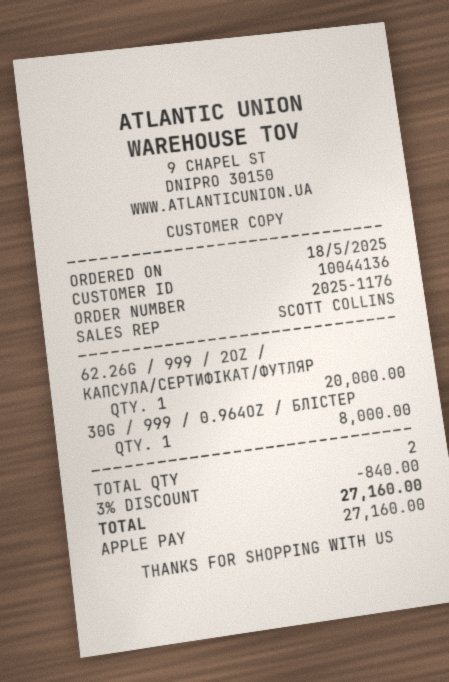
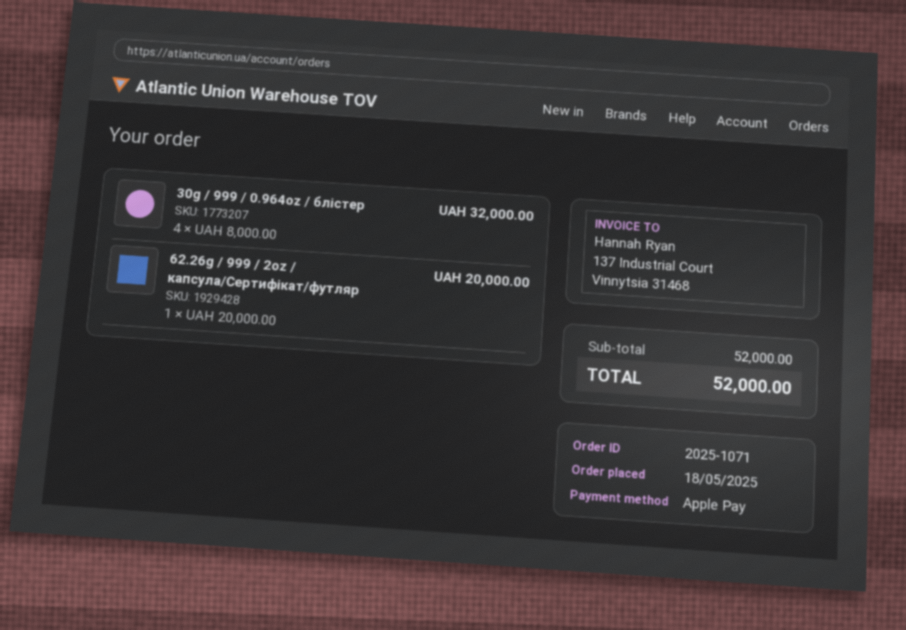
order number: 2025-1176 -> 2025-1071
30G / 999 / 0.964OZ / БЛІСТЕР: 1 for 8000.00 -> 4 for 32000.00
discount: 3% = 840.00 -> none
total: 27160.00 -> 52000.00

